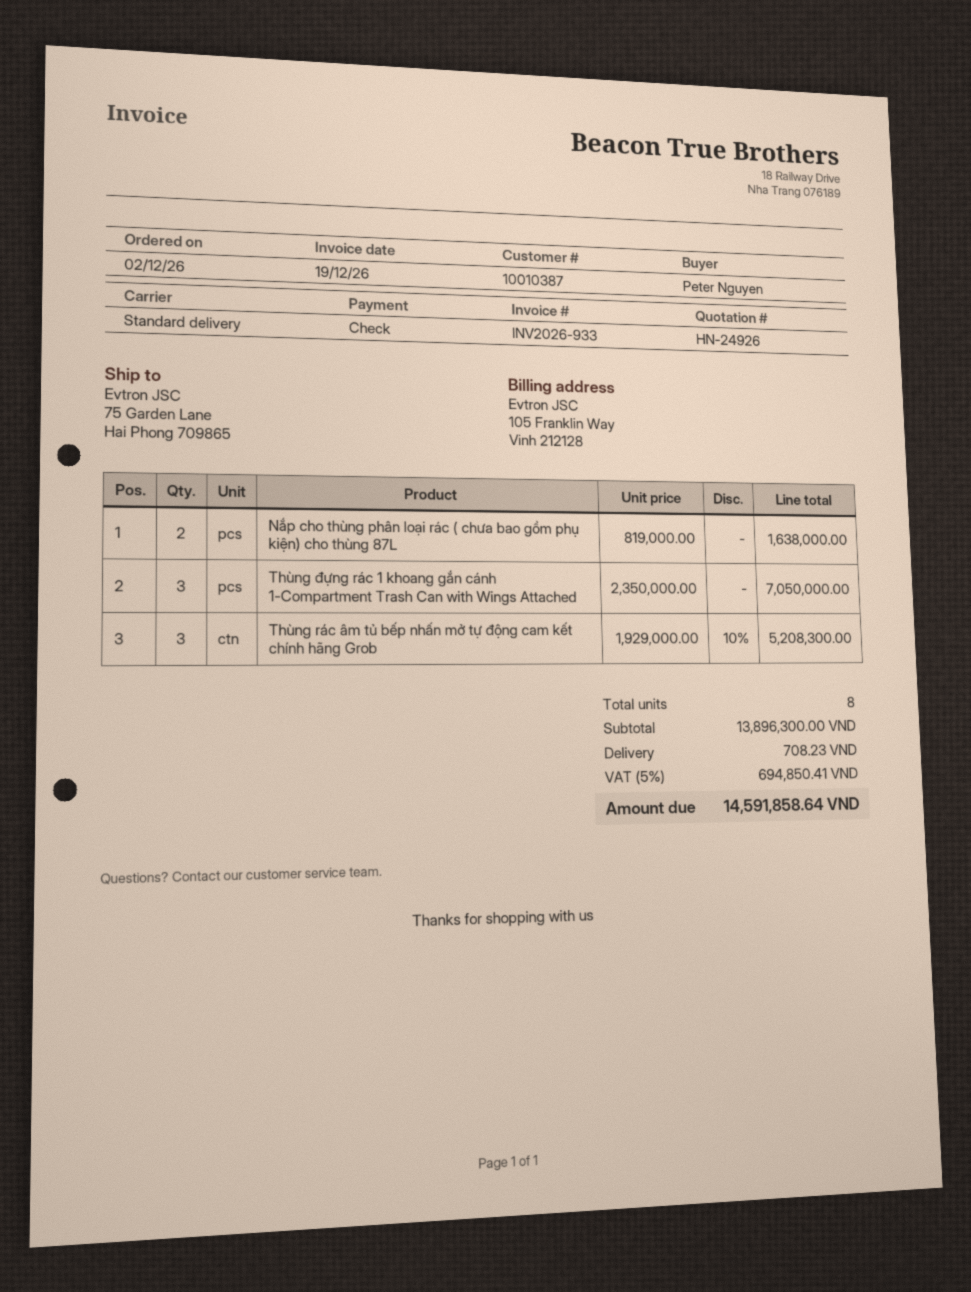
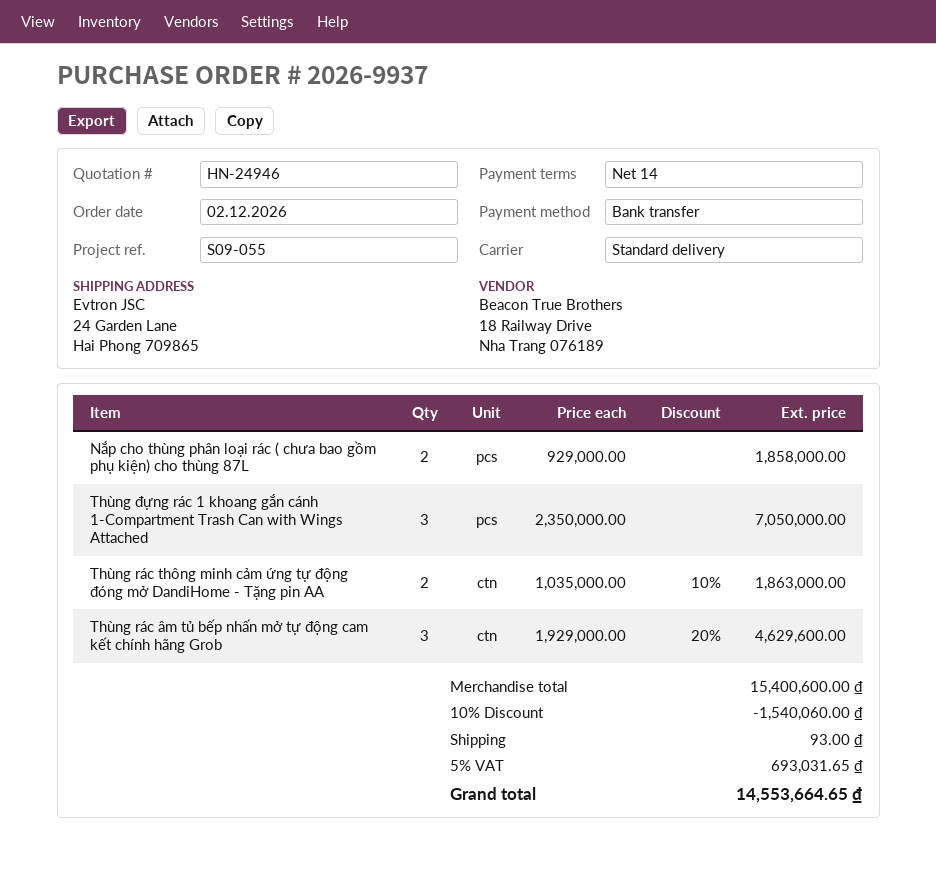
quote number: HN-24926 -> HN-24946
payment method: cheque -> bank transfer
ship to: 75 Garden Lane, Hai Phong 709865 -> 24 Garden Lane, Hai Phong 709865
Nắp cho thùng phân loại rác ( chưa bao gồm phụ kiện) cho thùng 87L: 2 x 819000.00 = 1638000.00 -> 2 x 929000.00 = 1858000.00
Thùng rác âm tủ bếp nhấn mở tự động cam kết chính hãng Grob: 3 x 1929000.00 - 10% = 5208300.00 -> 3 x 1929000.00 - 20% = 4629600.00
Thùng rác thông minh cảm ứng tự động đóng mở DandiHome - Tặng pin AA: none -> 2 x 1035000.00 - 10% = 1863000.00
subtotal: 13896300.00 -> 15400600.00
discount: none -> 10% = 1540060.00
shipping: 708.23 -> 93.00
tax: 5% = 694850.41 -> 5% = 693031.65
total: 14591858.64 -> 14553664.65

